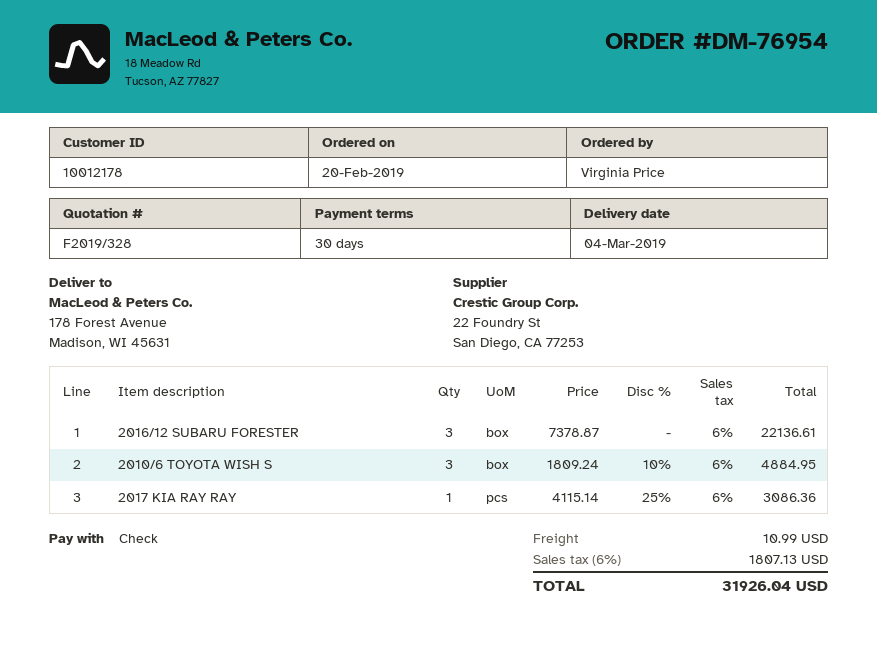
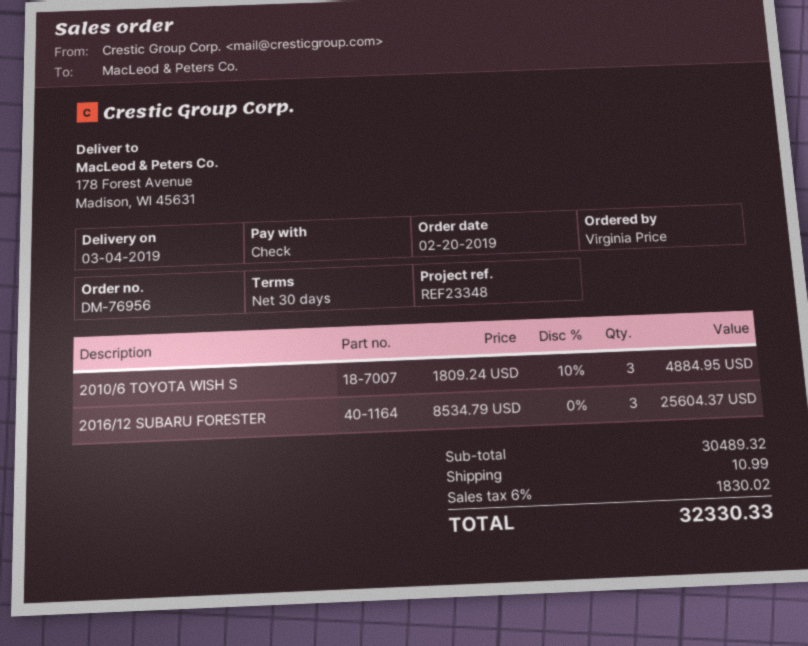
order number: DM-76954 -> DM-76956
2016/12 SUBARU FORESTER: 3 x 7378.87 = 22136.61 -> 3 x 8534.79 = 25604.37
2017 KIA RAY RAY: 1 x 4115.14 - 25% = 3086.36 -> none
tax: 6% = 1807.13 -> 6% = 1830.02
total: 31926.04 -> 32330.33

